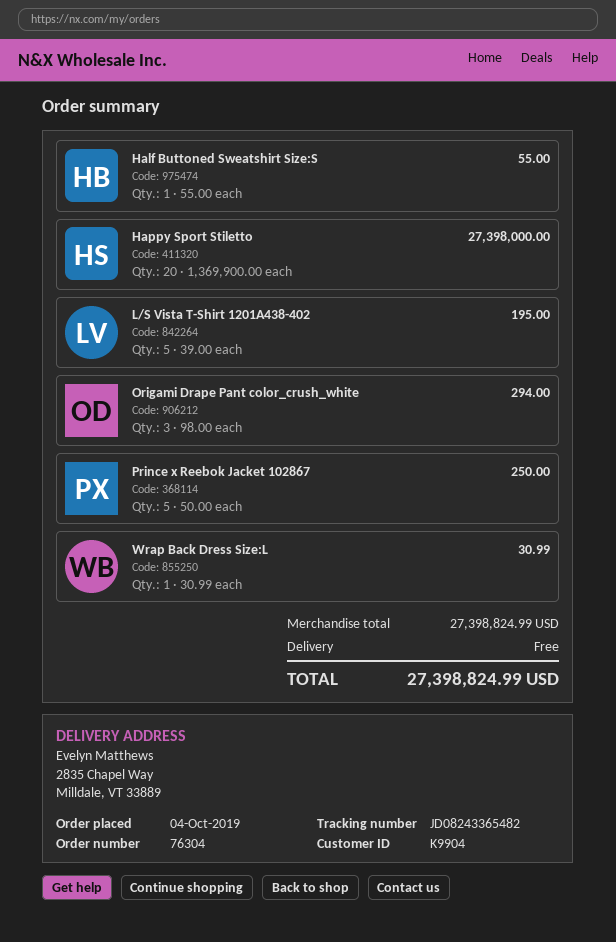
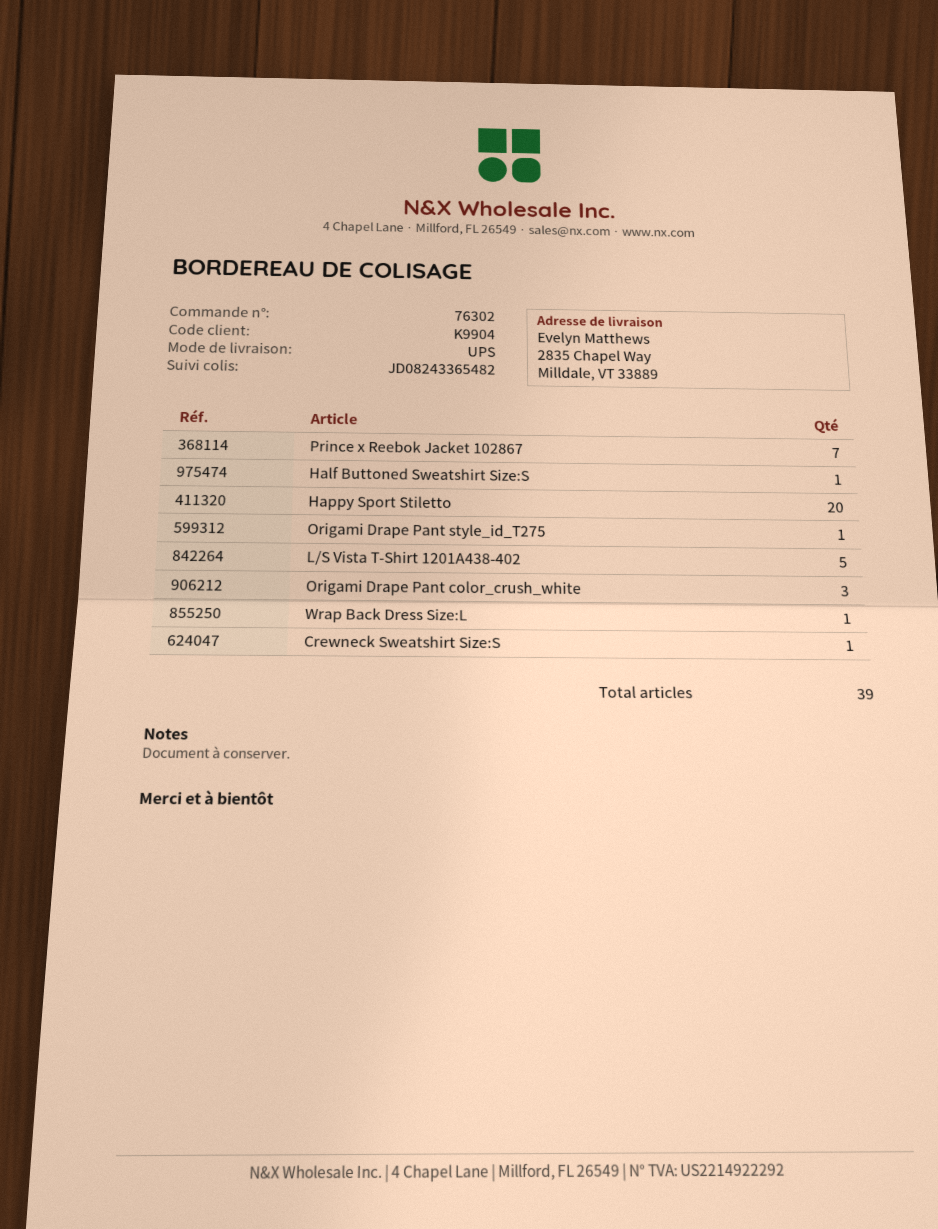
order number: 76304 -> 76302
Prince x Reebok Jacket 102867: 5 -> 7
Origami Drape Pant style_id_T275: none -> 1
Crewneck Sweatshirt Size:S: none -> 1

